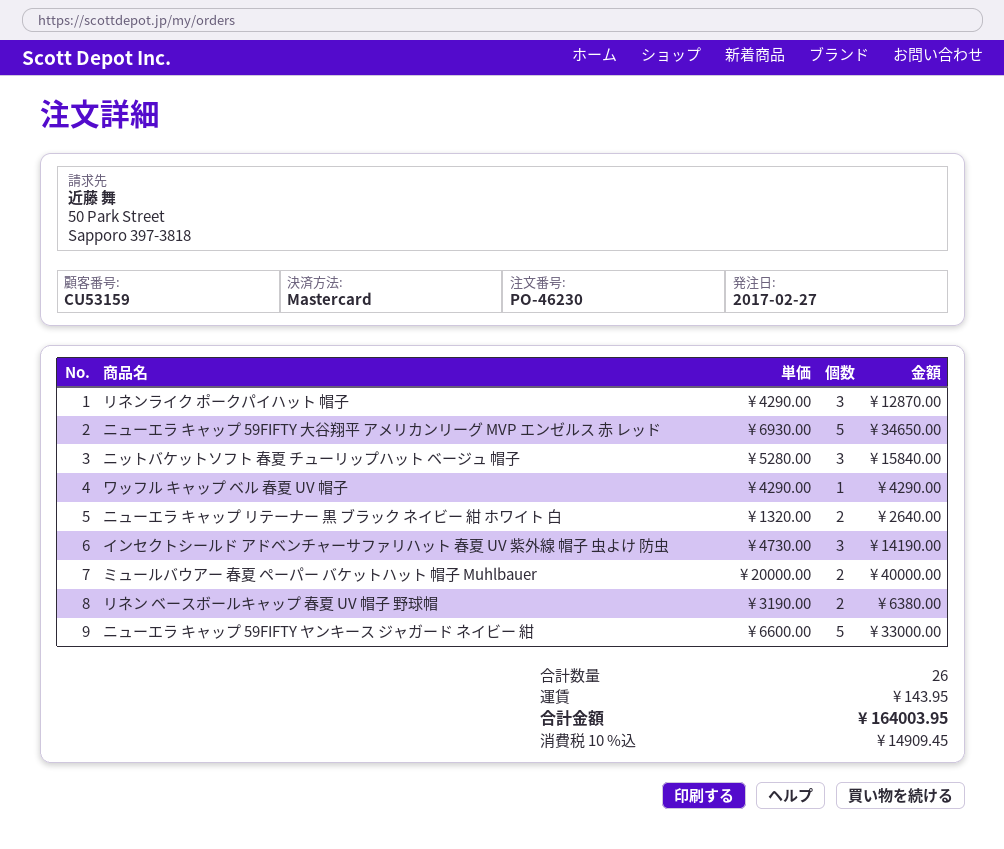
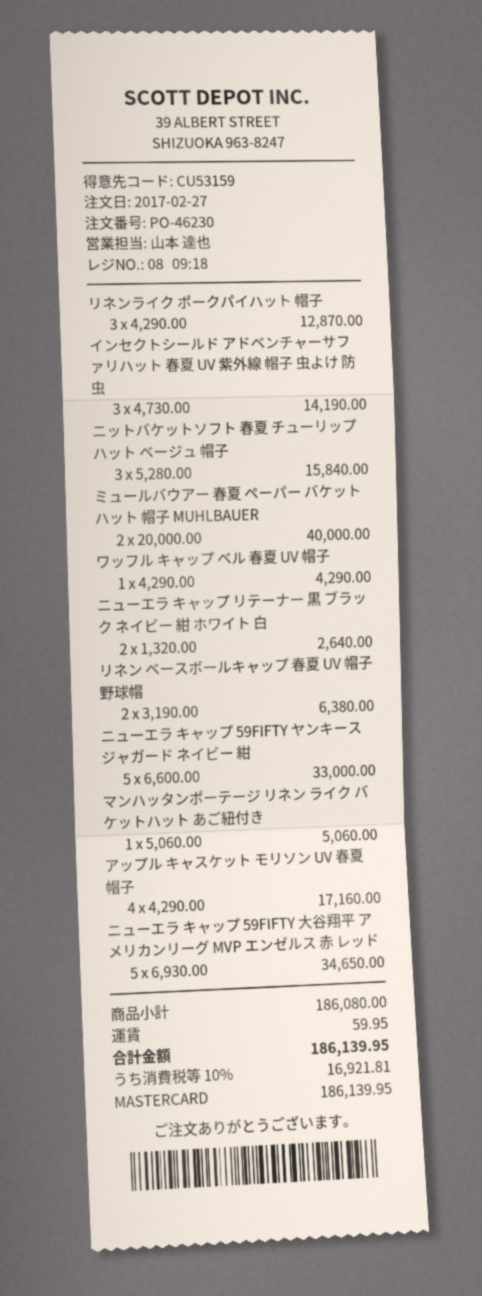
マンハッタンポーテージ リネン ライク バケットハット あご紐付き: none -> 1 x 5060.00 = 5060.00
アップル キャスケット モリソン UV 春夏 帽子: none -> 4 x 4290.00 = 17160.00
shipping: 143.95 -> 59.95
tax: 10% = 14909.45 -> 10% = 16921.81
total: 164003.95 -> 186139.95

